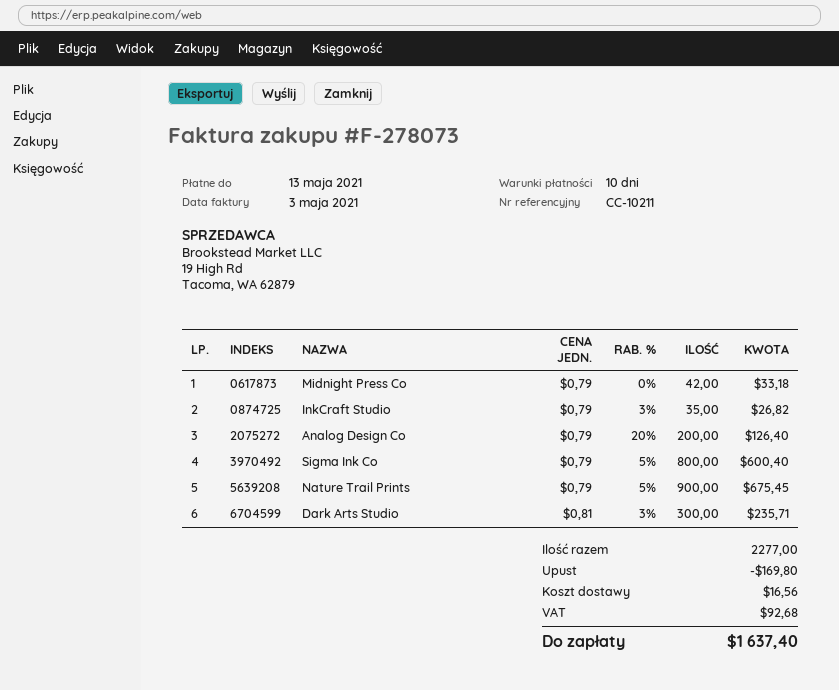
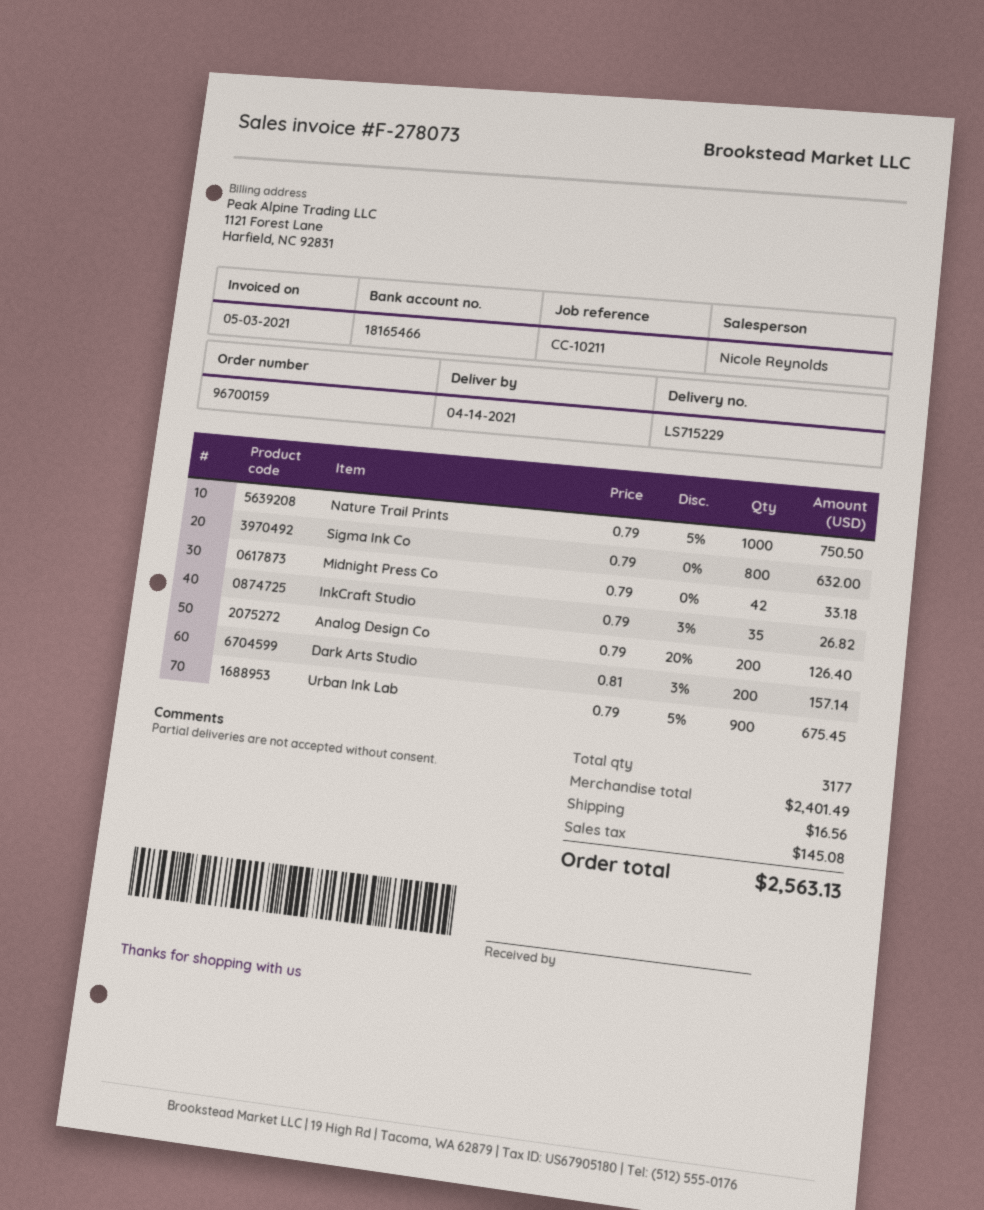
Sigma Ink Co: 800 x 0.79 - 5% = 600.40 -> 800 x 0.79 = 632.00
Nature Trail Prints: 900 x 0.79 - 5% = 675.45 -> 1000 x 0.79 - 5% = 750.50
Dark Arts Studio: 300 x 0.81 - 3% = 235.71 -> 200 x 0.81 - 3% = 157.14
Urban Ink Lab: none -> 900 x 0.79 - 5% = 675.45
total quantity: 2277 -> 3177
discount: 169.80 -> none
tax: 92.68 -> 145.08
total: 1637.40 -> 2563.13

